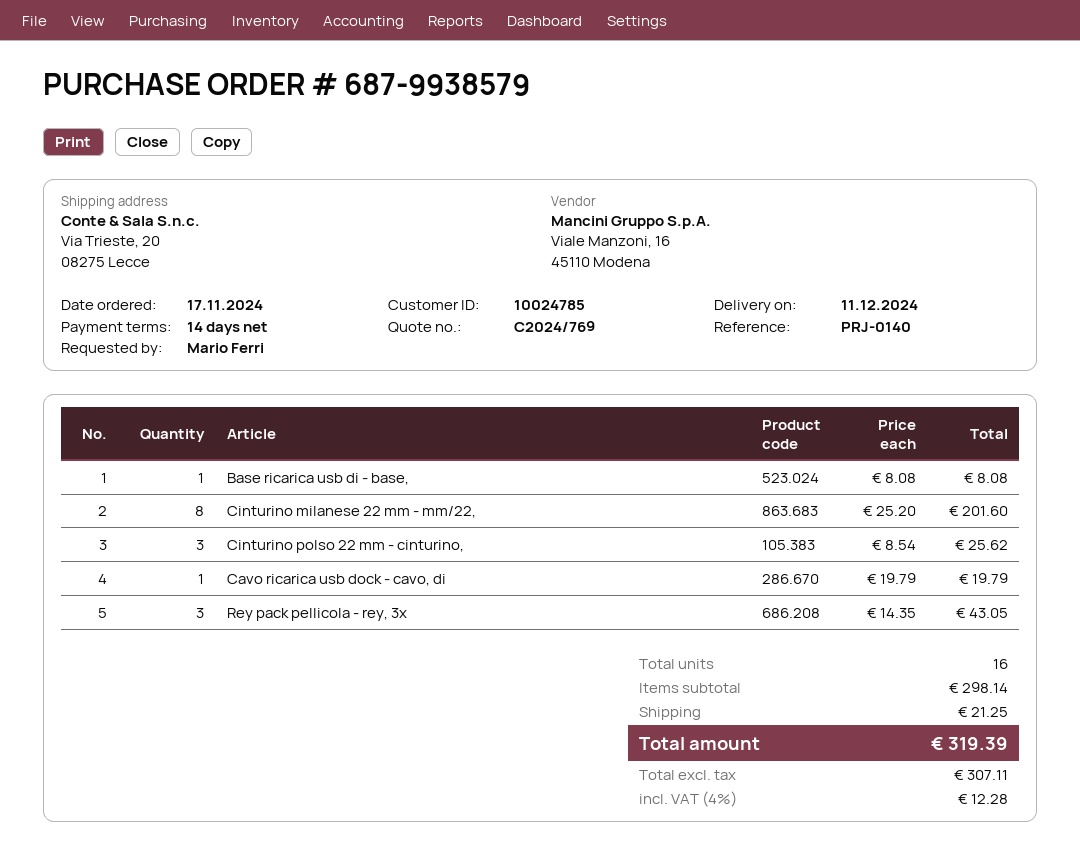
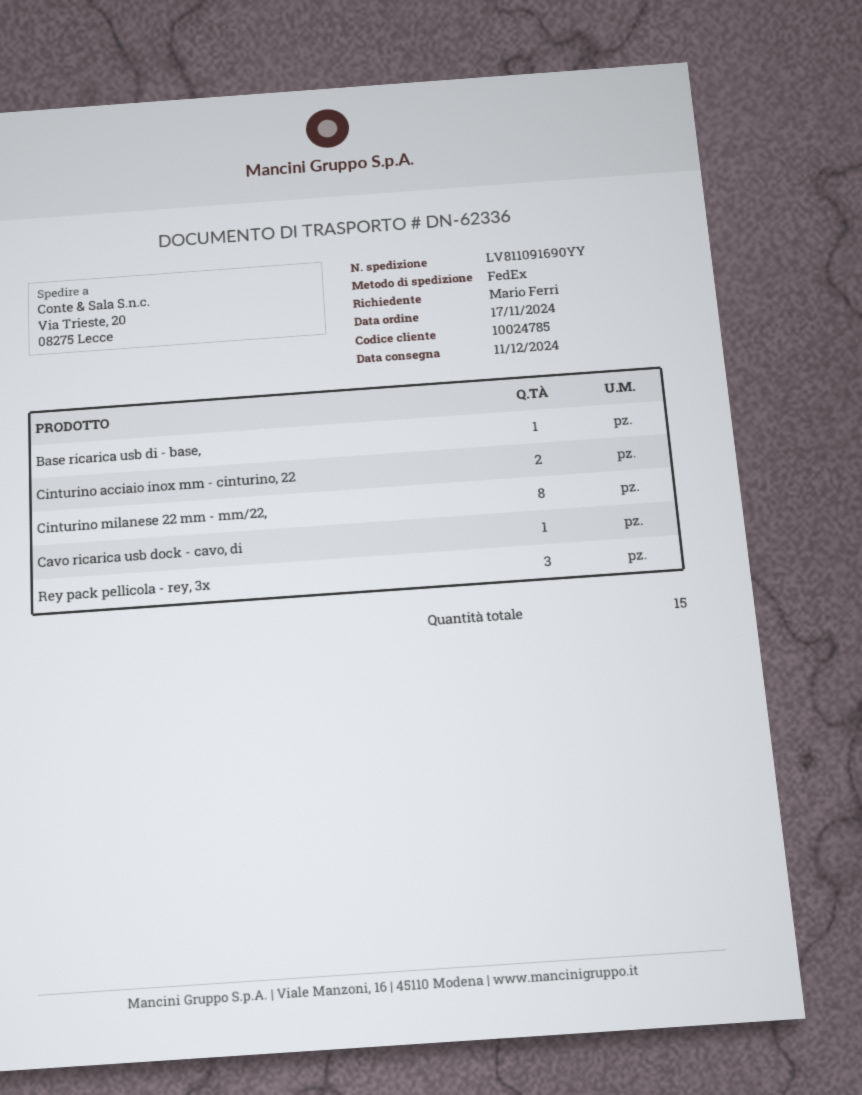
Cinturino polso 22 mm - cinturino,: 3 -> none
Cinturino acciaio inox mm - cinturino, 22: none -> 2
total quantity: 16 -> 15

